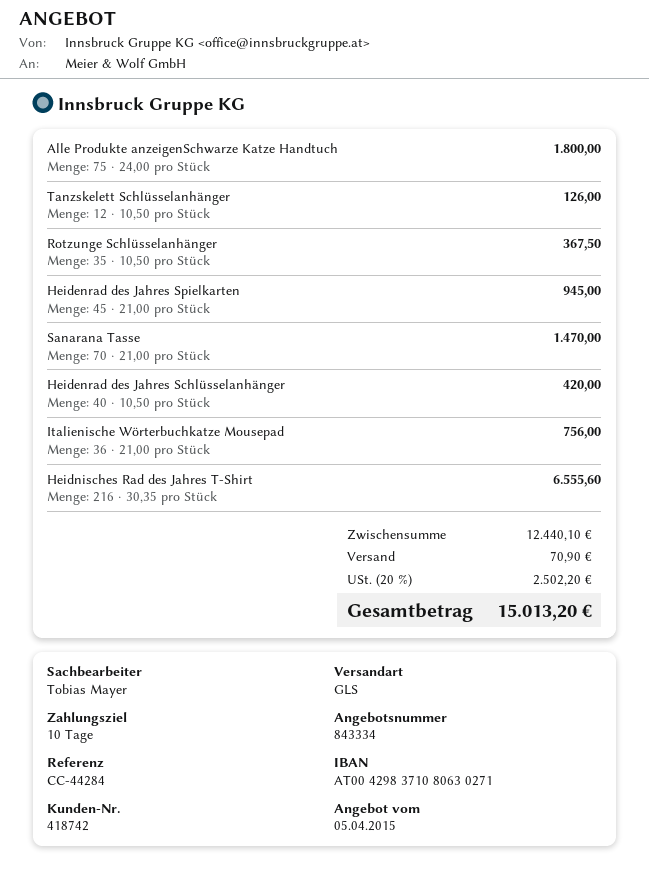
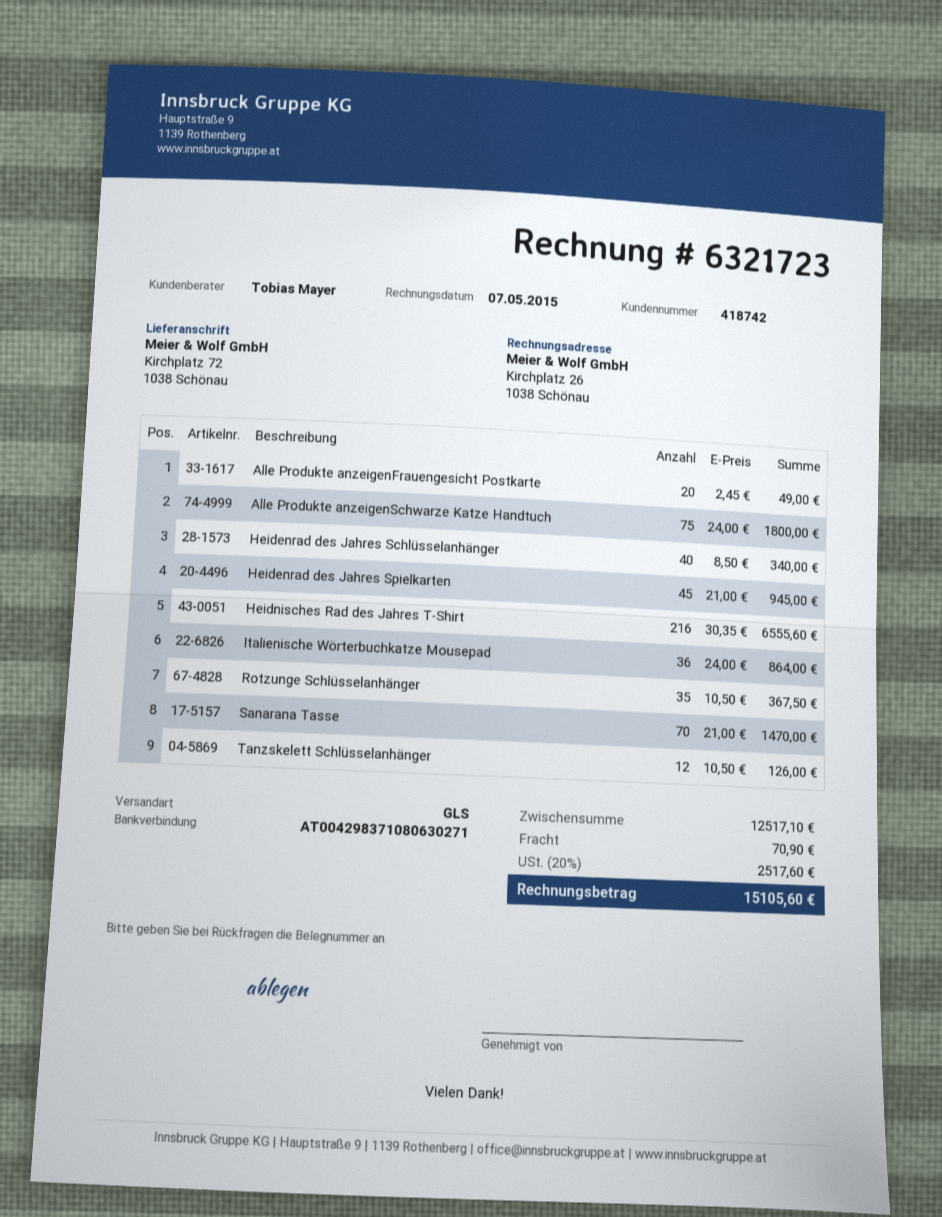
Heidenrad des Jahres Schlüsselanhänger: 40 x 10.50 = 420.00 -> 40 x 8.50 = 340.00
Italienische Wörterbuchkatze Mousepad: 36 x 21.00 = 756.00 -> 36 x 24.00 = 864.00
Alle Produkte anzeigenFrauengesicht Postkarte: none -> 20 x 2.45 = 49.00
subtotal: 12440.10 -> 12517.10
tax: 20% = 2502.20 -> 20% = 2517.60
total: 15013.20 -> 15105.60

